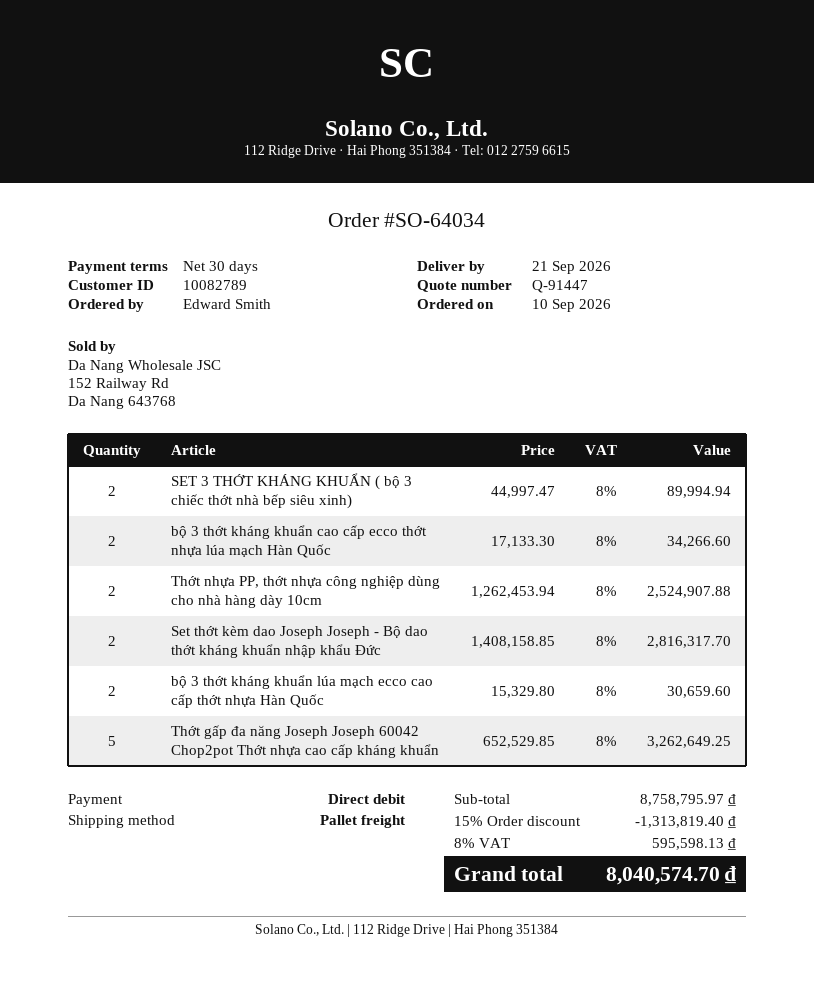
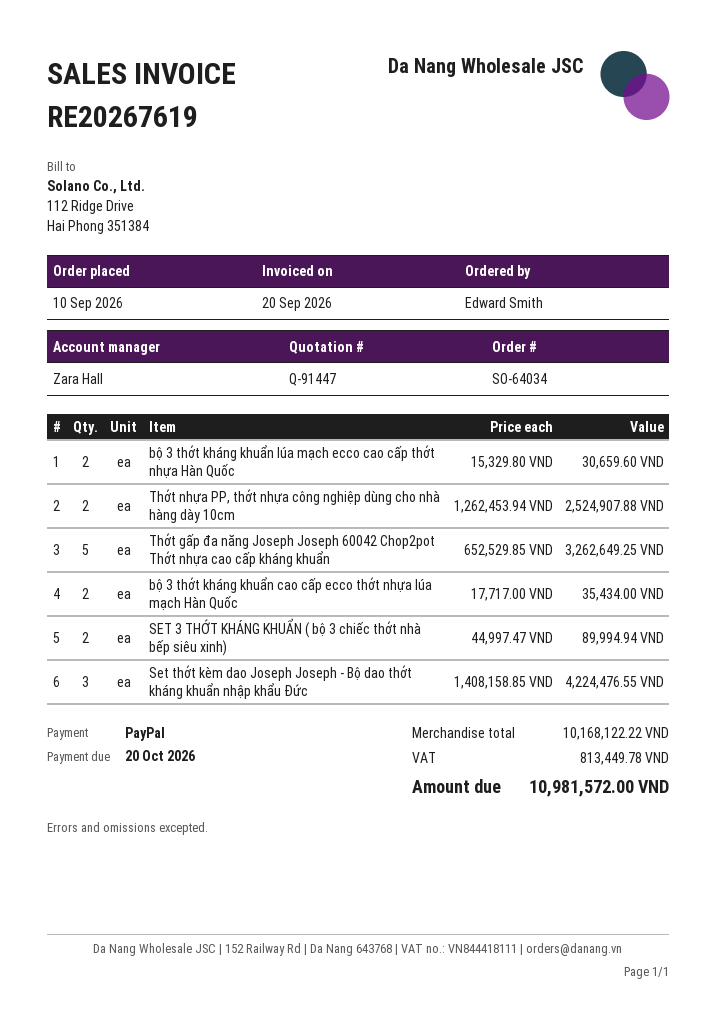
payment method: direct debit -> PayPal
bộ 3 thớt kháng khuẩn cao cấp ecco thớt nhựa lúa mạch Hàn Quốc: 2 x 17133.30 = 34266.60 -> 2 x 17717.00 = 35434.00
Set thớt kèm dao Joseph Joseph - Bộ dao thớt kháng khuẩn nhập khẩu Đức: 2 x 1408158.85 = 2816317.70 -> 3 x 1408158.85 = 4224476.55
subtotal: 8758795.97 -> 10168122.22
discount: 15% = 1313819.40 -> none
tax: 595598.13 -> 813449.78
total: 8040574.70 -> 10981572.00

